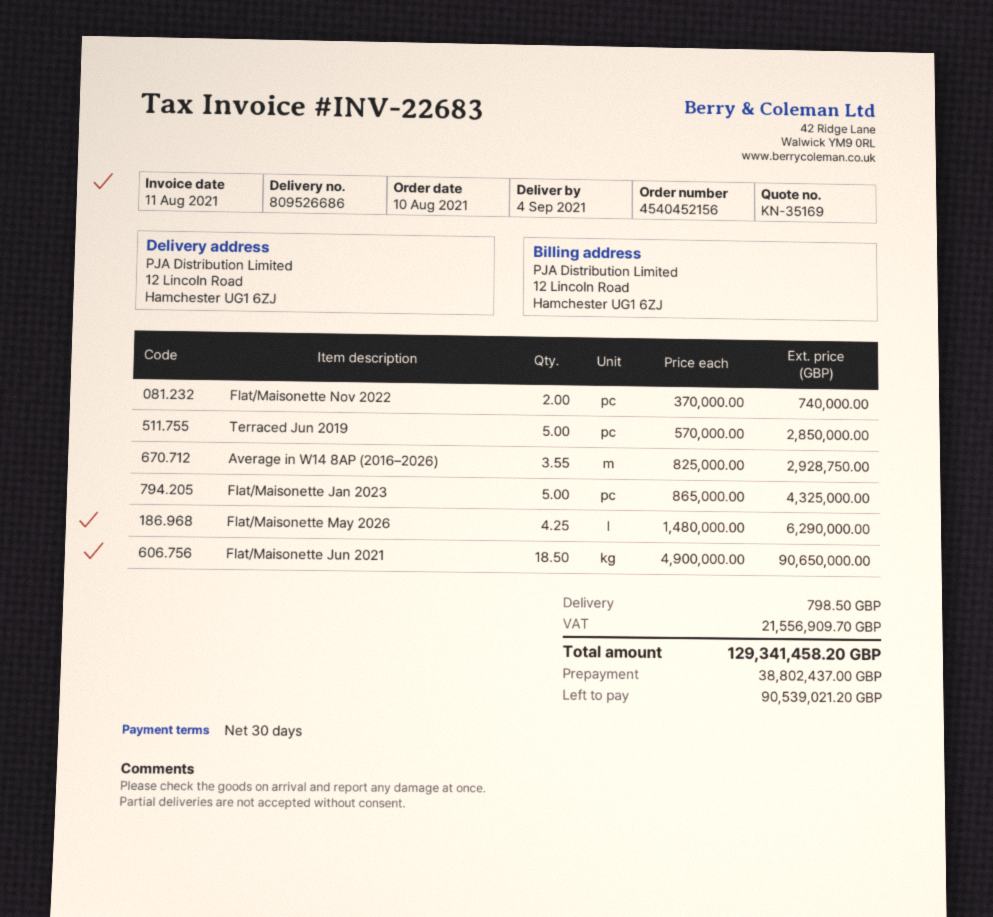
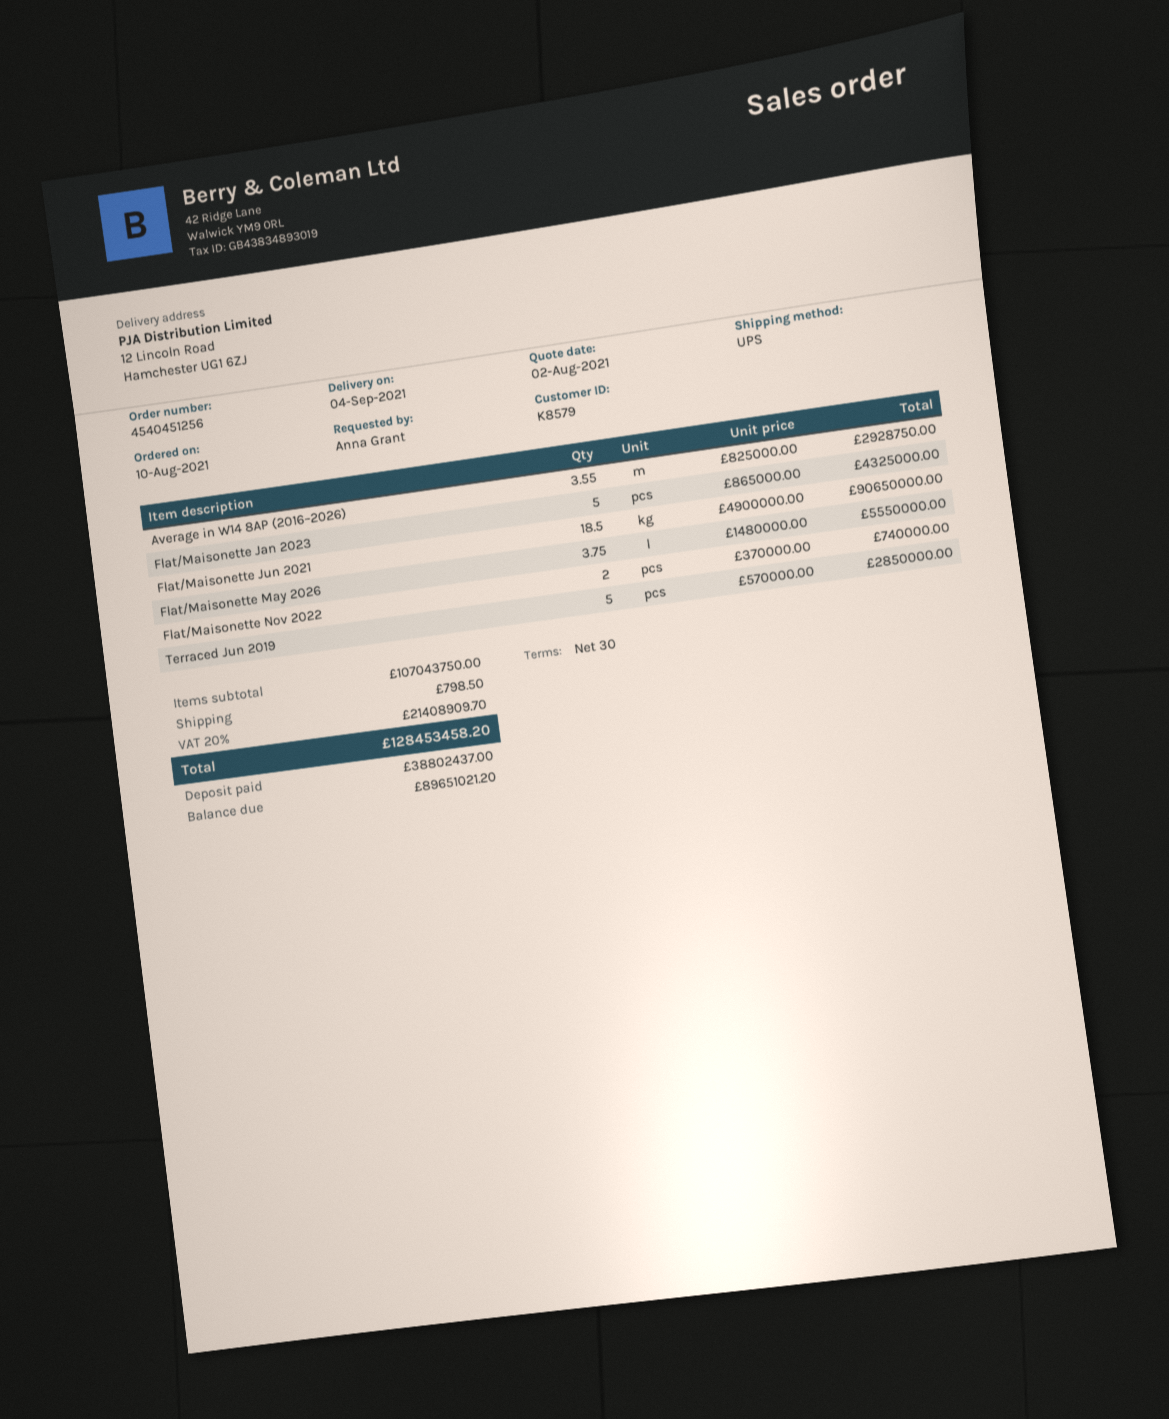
order number: 4540452156 -> 4540451256
Flat/Maisonette May 2026: 4.25 x 1480000.00 = 6290000.00 -> 3.75 x 1480000.00 = 5550000.00
tax: 21556909.70 -> 21408909.70
total: 129341458.20 -> 128453458.20
balance: 90539021.20 -> 89651021.20

